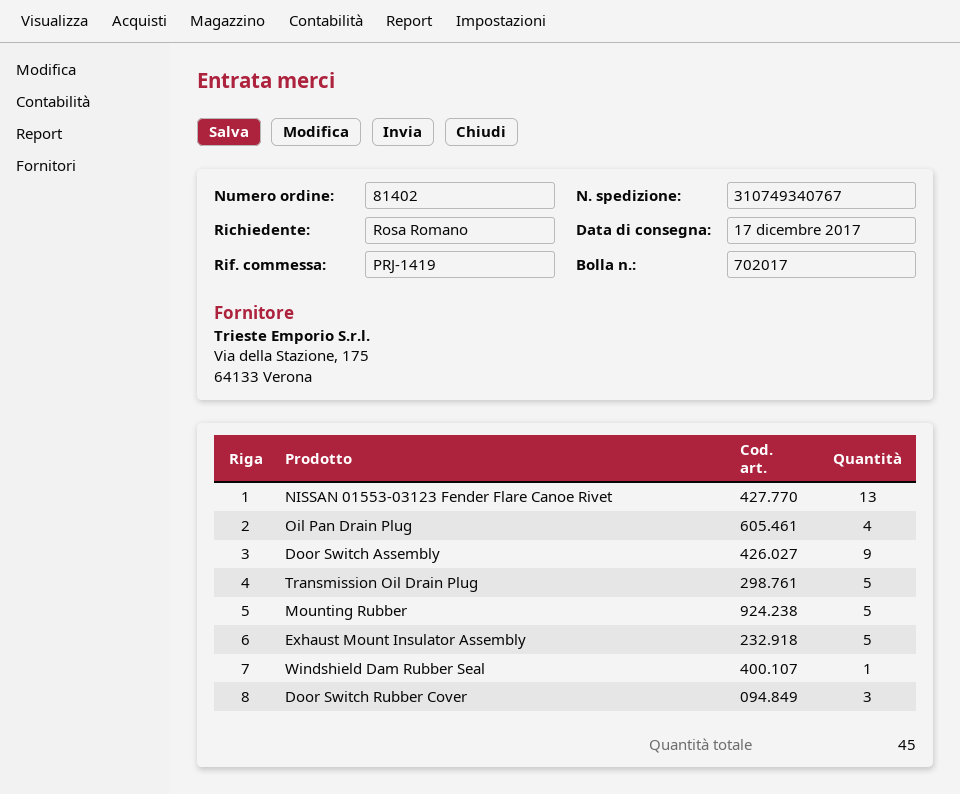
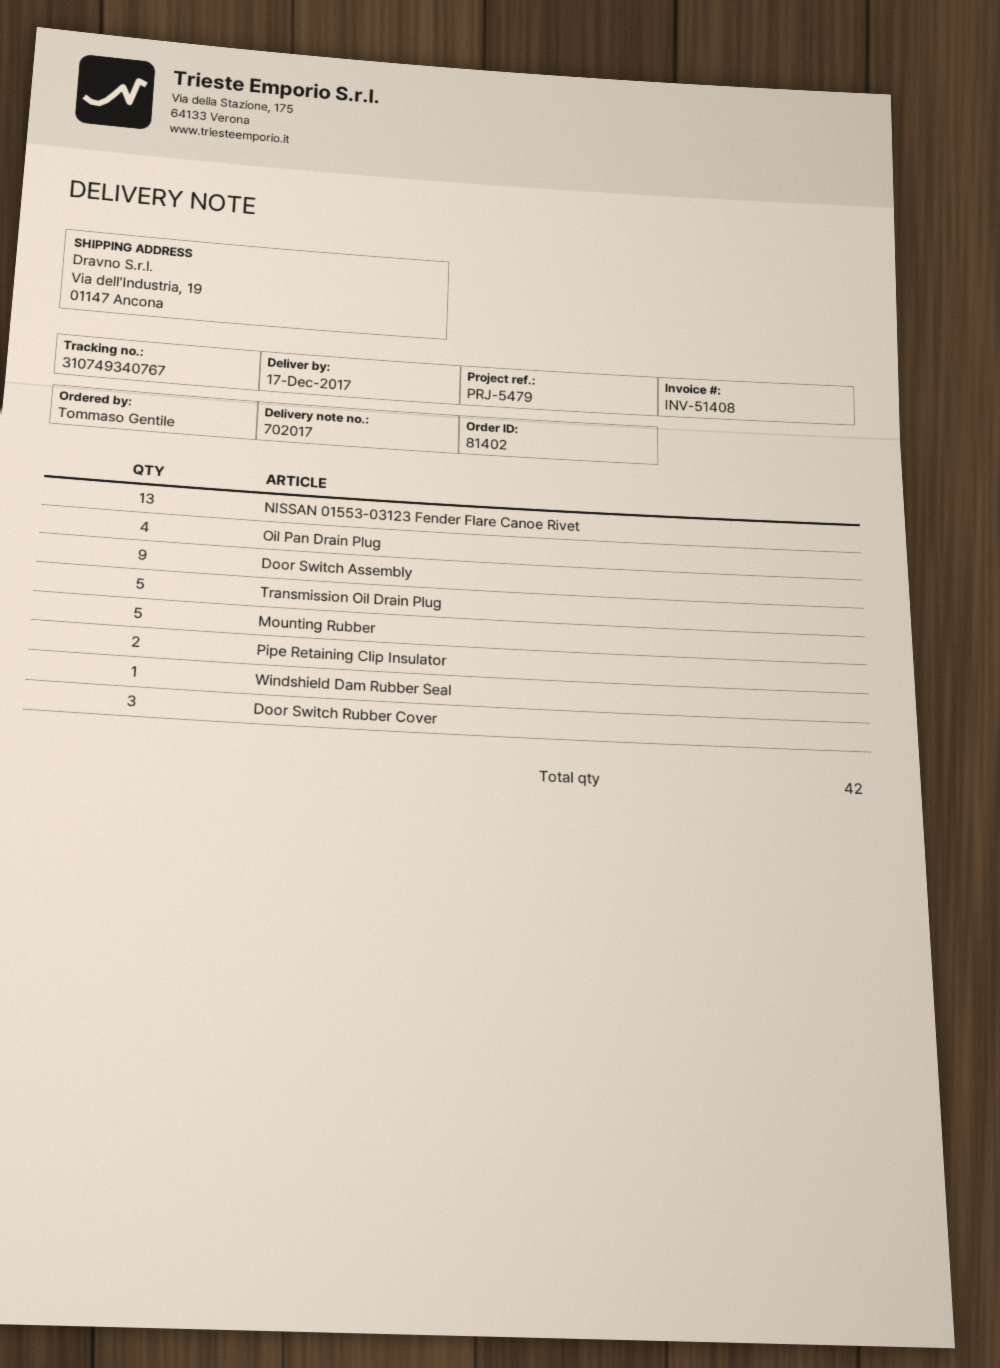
reference: PRJ-1419 -> PRJ-5479
ordered by: Rosa Romano -> Tommaso Gentile
Exhaust Mount Insulator Assembly: 5 -> none
Pipe Retaining Clip Insulator: none -> 2
total quantity: 45 -> 42

